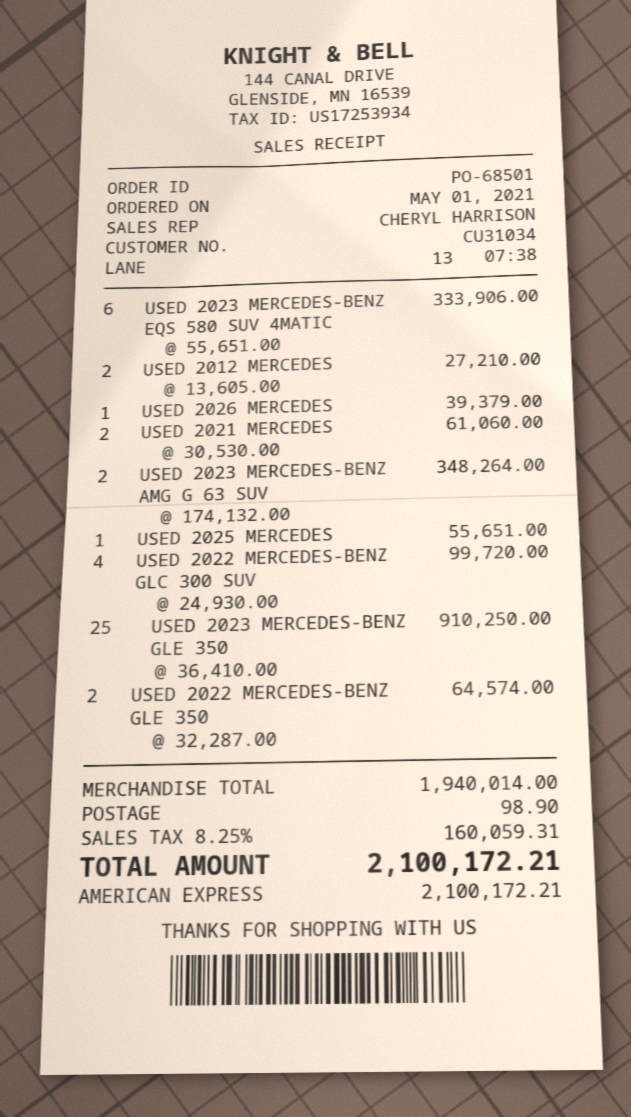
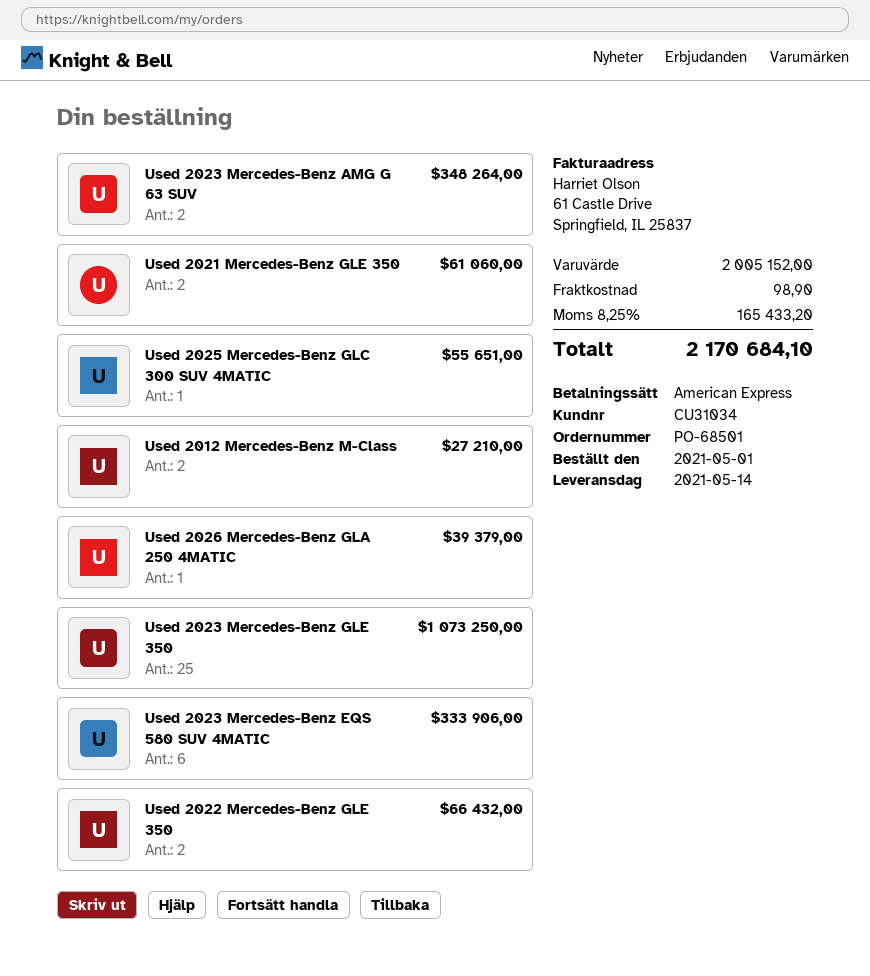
USED 2022 MERCEDES-BENZ GLC 300 SUV: 4 for 99720.00 -> none
USED 2023 MERCEDES-BENZ GLE 350: 25 for 910250.00 -> 25 for 1073250.00
USED 2022 MERCEDES-BENZ GLE 350: 2 for 64574.00 -> 2 for 66432.00
subtotal: 1940014.00 -> 2005152.00
tax: 8.25% = 160059.31 -> 8.25% = 165433.20
total: 2100172.21 -> 2170684.10

